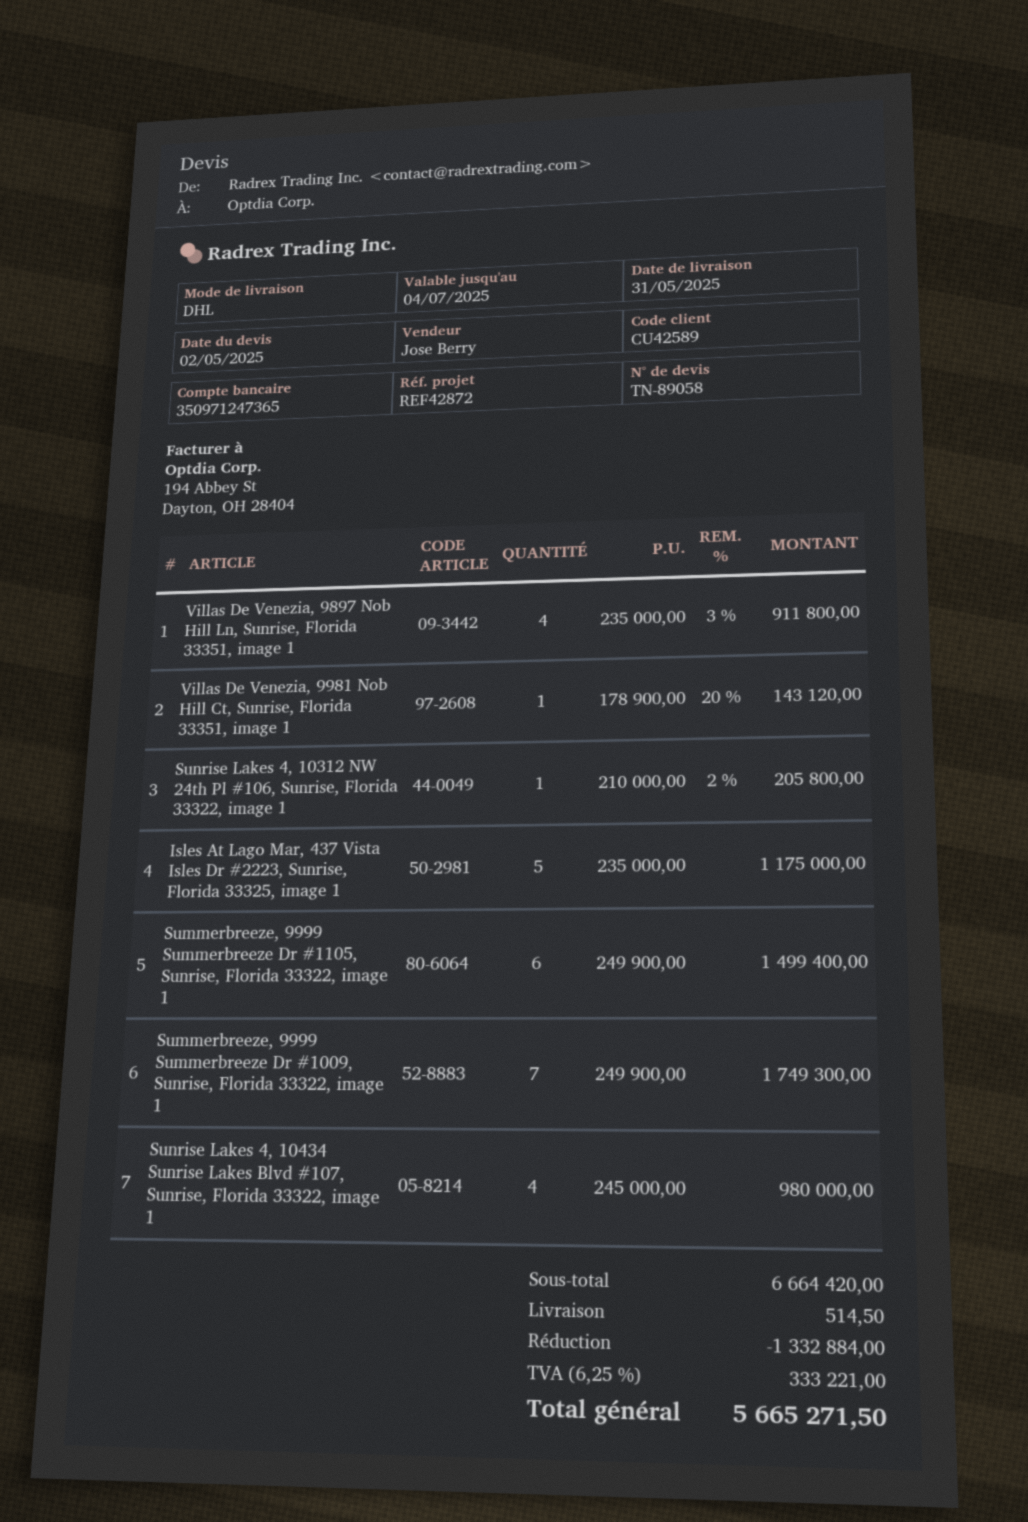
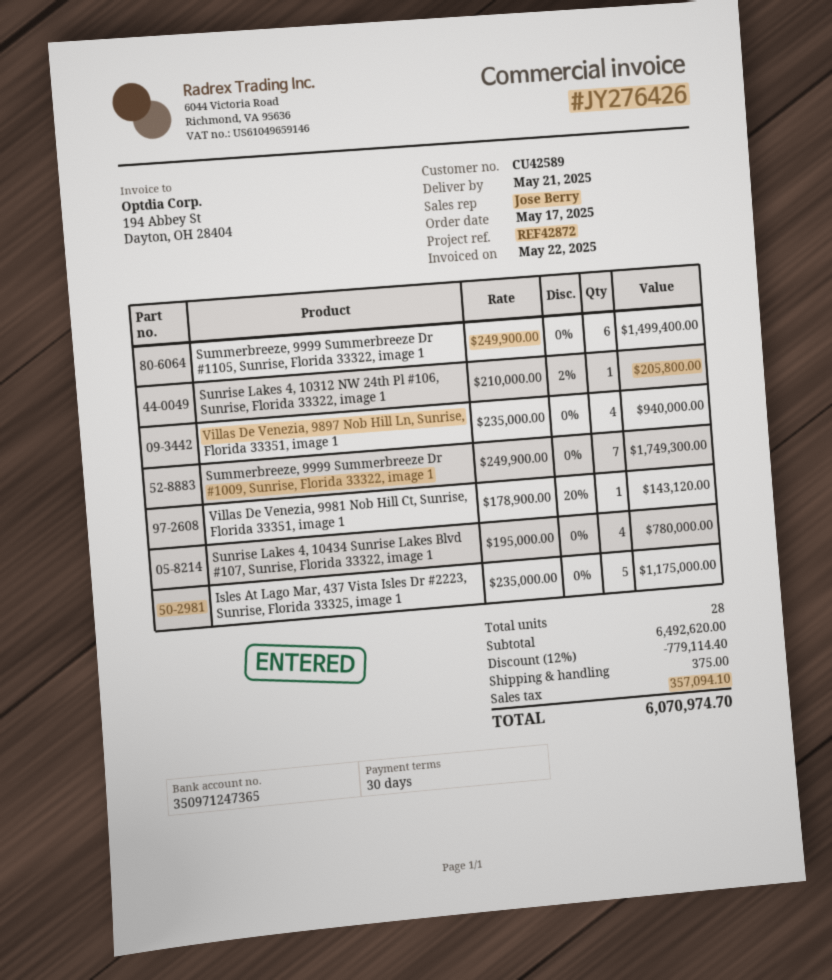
delivery date: 2025-05-31 -> 2025-05-21
Villas De Venezia, 9897 Nob Hill Ln, Sunrise, Florida 33351, image 1: 4 x 235000.00 - 3% = 911800.00 -> 4 x 235000.00 = 940000.00
Sunrise Lakes 4, 10434 Sunrise Lakes Blvd #107, Sunrise, Florida 33322, image 1: 4 x 245000.00 = 980000.00 -> 4 x 195000.00 = 780000.00
subtotal: 6664420.00 -> 6492620.00
discount: 1332884.00 -> 779114.40
shipping: 514.50 -> 375.00
tax: 333221.00 -> 357094.10
total: 5665271.50 -> 6070974.70

